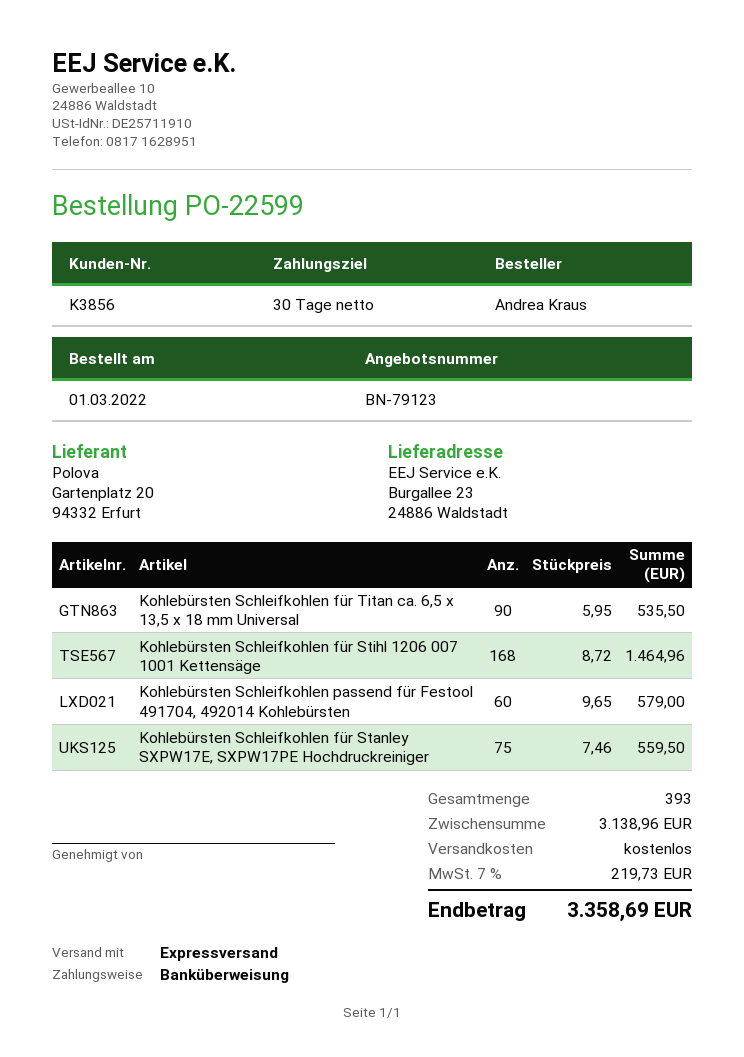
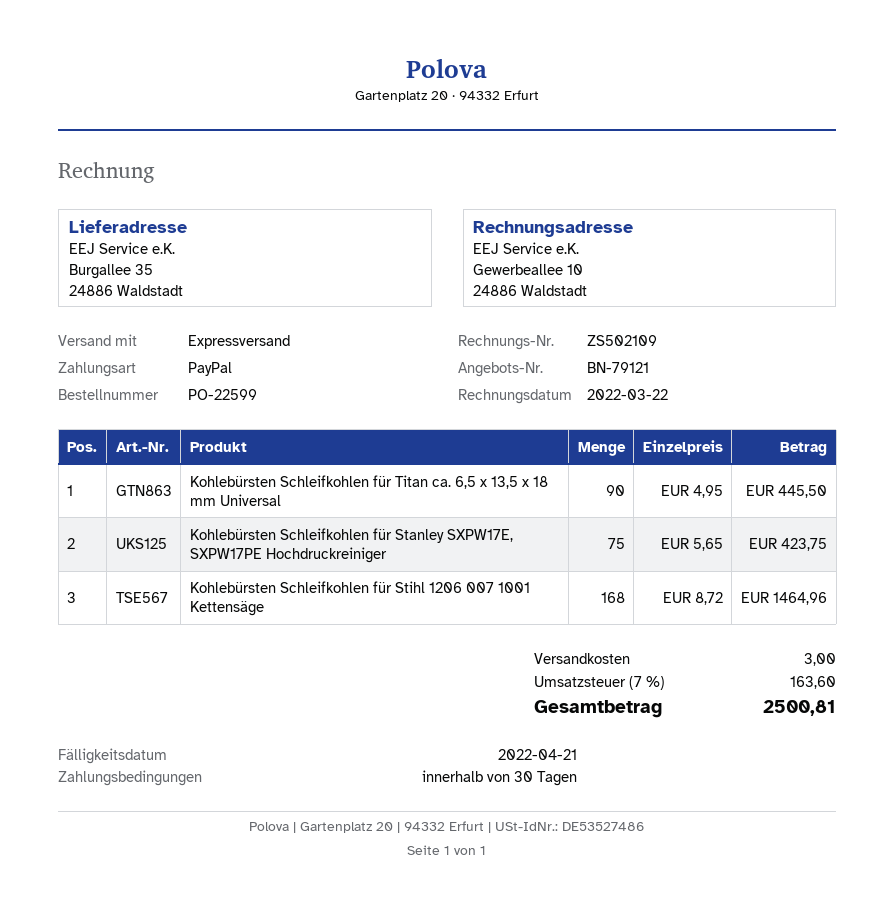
quote number: BN-79123 -> BN-79121
payment method: bank transfer -> PayPal
ship to: Burgallee 23, 24886 Waldstadt -> Burgallee 35, 24886 Waldstadt
Kohlebürsten Schleifkohlen für Titan ca. 6,5 x 13,5 x 18 mm Universal: 90 x 5.95 = 535.50 -> 90 x 4.95 = 445.50
Kohlebürsten Schleifkohlen passend für Festool 491704, 492014 Kohlebürsten: 60 x 9.65 = 579.00 -> none
Kohlebürsten Schleifkohlen für Stanley SXPW17E, SXPW17PE Hochdruckreiniger: 75 x 7.46 = 559.50 -> 75 x 5.65 = 423.75
shipping: 0.00 -> 3.00
tax: 7% = 219.73 -> 7% = 163.60
total: 3358.69 -> 2500.81

